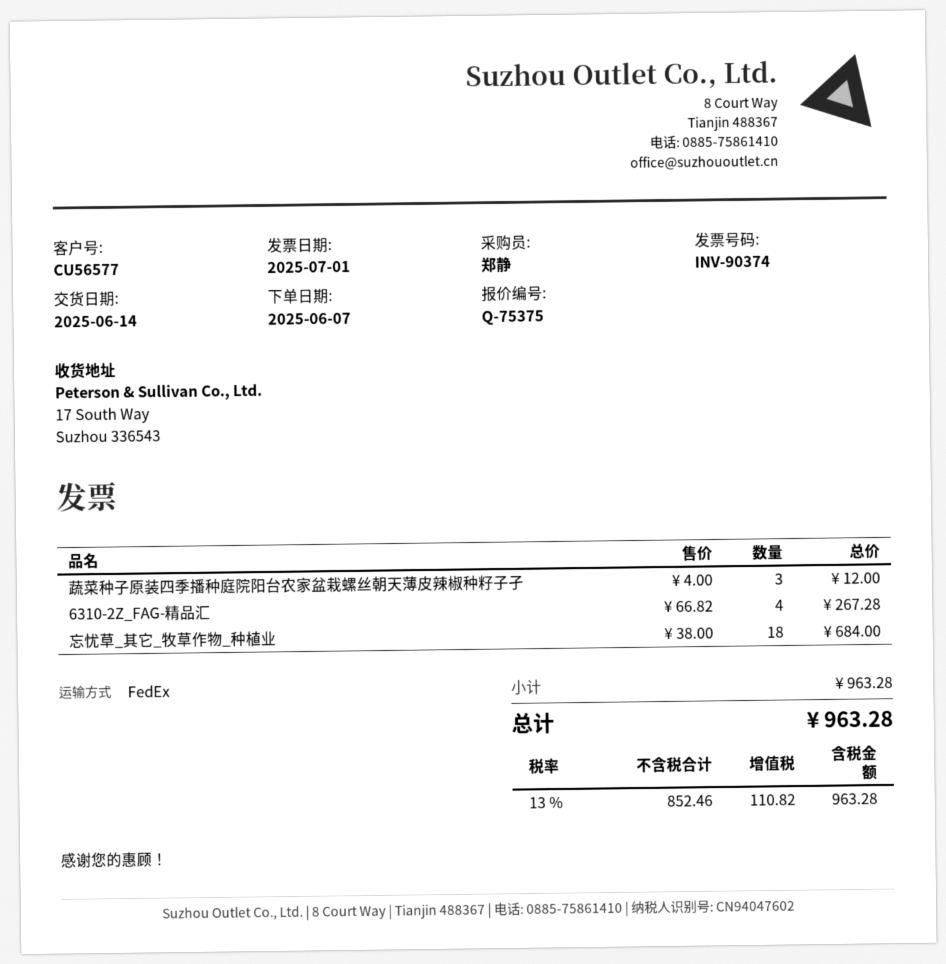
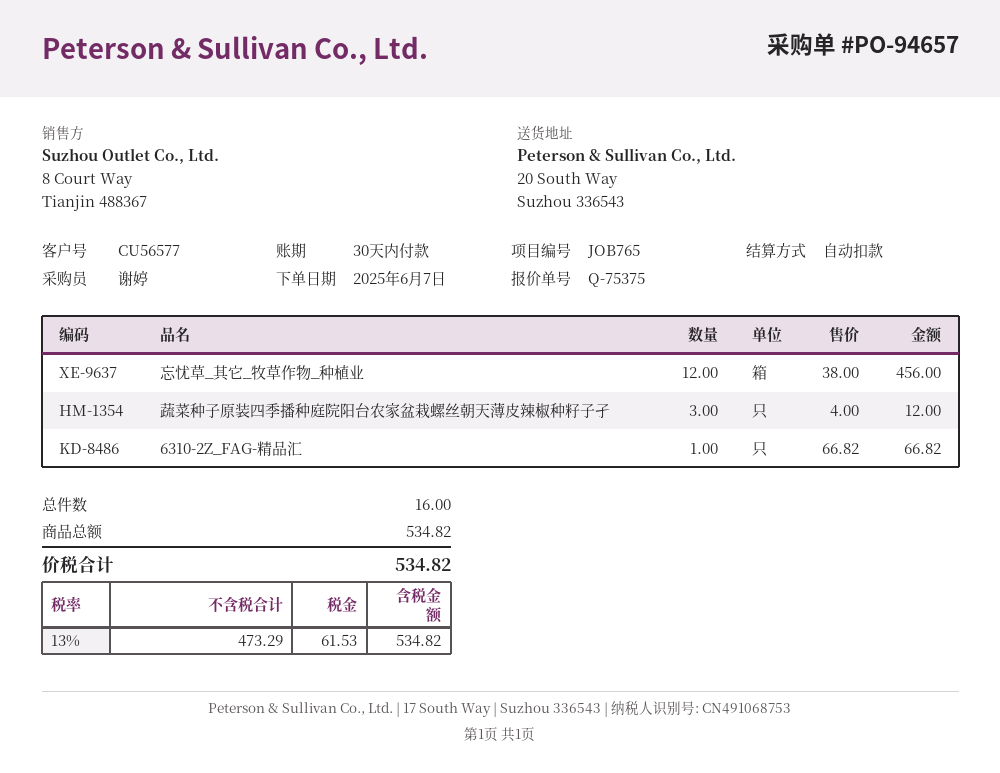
ordered by: 郑静 -> 谢婷
ship to: 17 South Way, Suzhou 336543 -> 20 South Way, Suzhou 336543
6310-2Z_FAG-精品汇: 4 x 66.82 = 267.28 -> 1 x 66.82 = 66.82
忘忧草_其它_牧草作物_种植业: 18 x 38.00 = 684.00 -> 12 x 38.00 = 456.00
subtotal: 963.28 -> 534.82
net: 852.46 -> 473.29
tax: 13% = 110.82 -> 13% = 61.53
total: 963.28 -> 534.82

